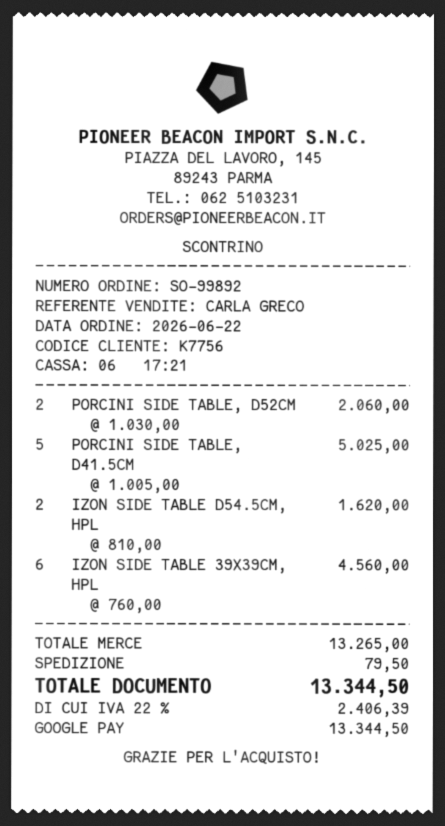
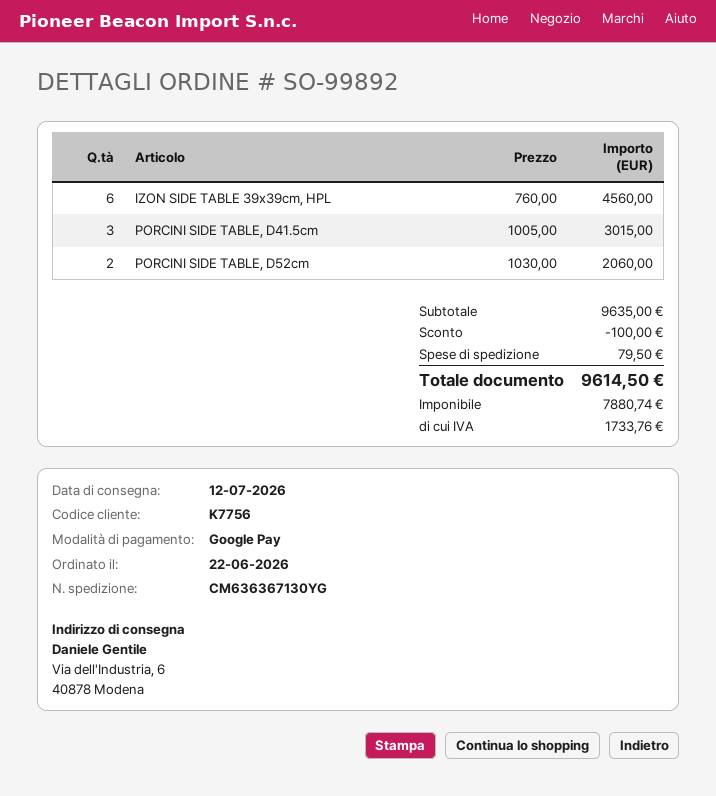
PORCINI SIDE TABLE, D41.5CM: 5 x 1005.00 = 5025.00 -> 3 x 1005.00 = 3015.00
IZON SIDE TABLE D54.5CM, HPL: 2 x 810.00 = 1620.00 -> none
subtotal: 13265.00 -> 9635.00
discount: none -> 100.00
tax: 2406.39 -> 1733.76
total: 13344.50 -> 9614.50

